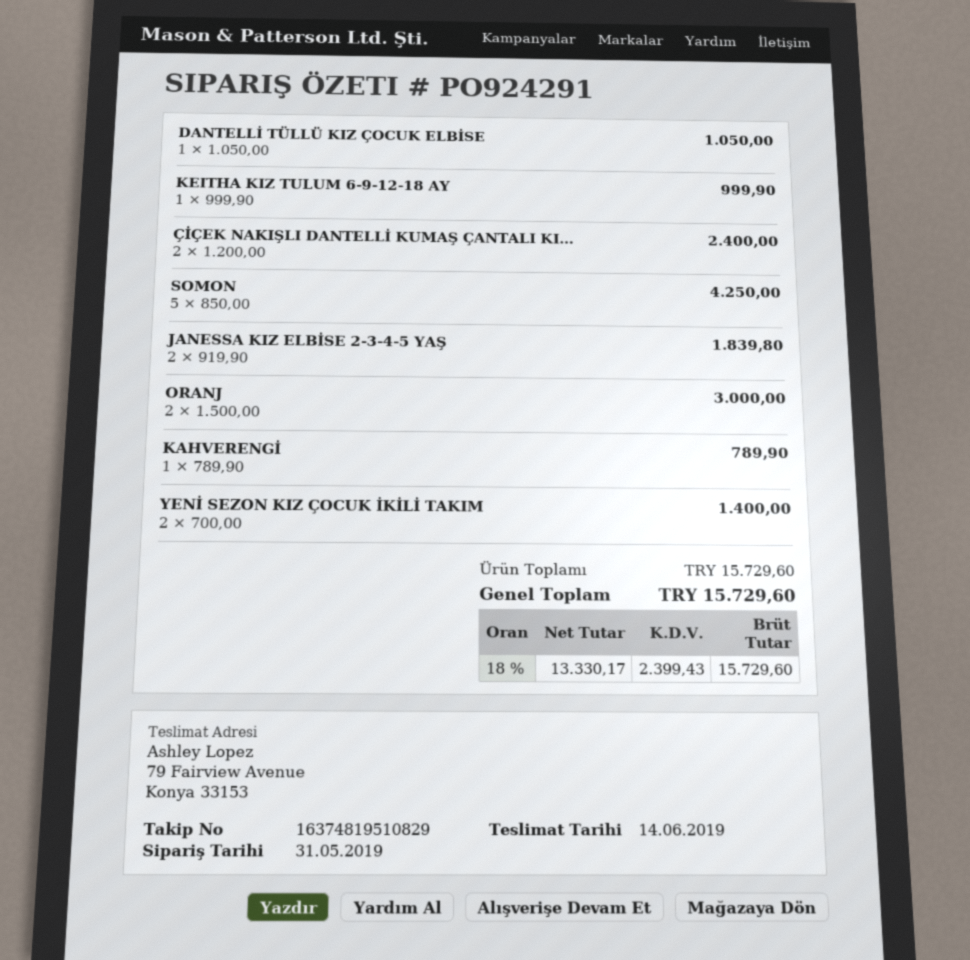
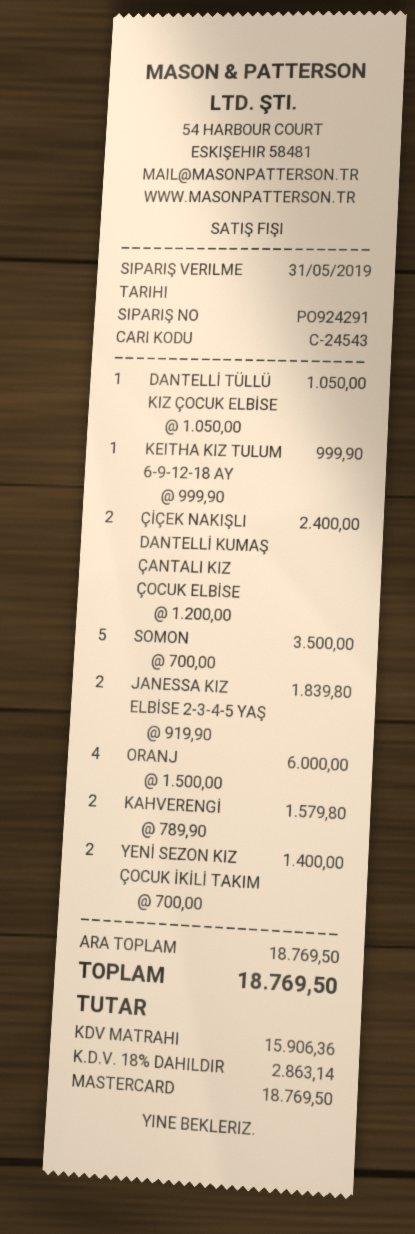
SOMON: 5 x 850.00 = 4250.00 -> 5 x 700.00 = 3500.00
ORANJ: 2 x 1500.00 = 3000.00 -> 4 x 1500.00 = 6000.00
KAHVERENGİ: 1 x 789.90 = 789.90 -> 2 x 789.90 = 1579.80
subtotal: 15729.60 -> 18769.50
net: 13330.17 -> 15906.36
tax: 18% = 2399.43 -> 18% = 2863.14
total: 15729.60 -> 18769.50

